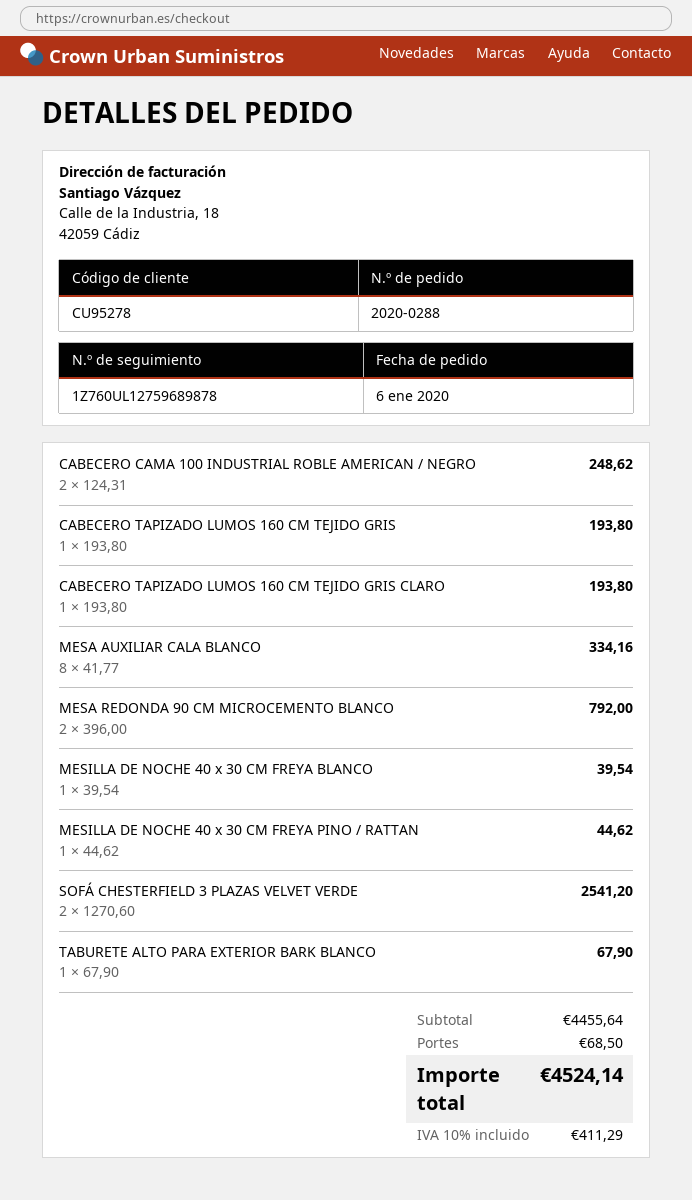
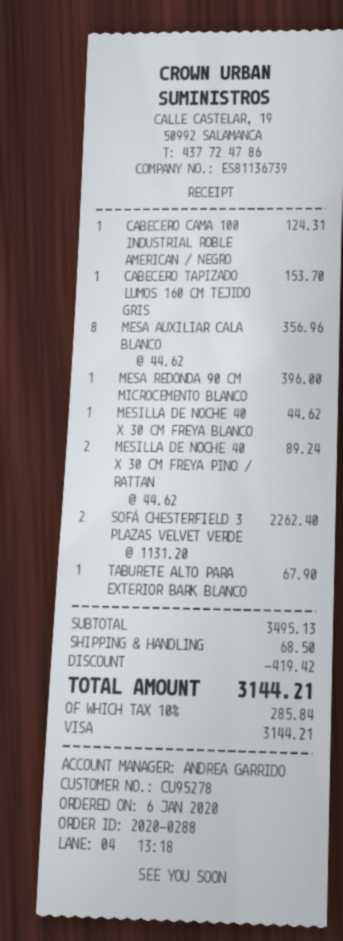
CABECERO CAMA 100 INDUSTRIAL ROBLE AMERICAN / NEGRO: 2 x 124.31 = 248.62 -> 1 x 124.31 = 124.31
CABECERO TAPIZADO LUMOS 160 CM TEJIDO GRIS: 1 x 193.80 = 193.80 -> 1 x 153.70 = 153.70
CABECERO TAPIZADO LUMOS 160 CM TEJIDO GRIS CLARO: 1 x 193.80 = 193.80 -> none
MESA AUXILIAR CALA BLANCO: 8 x 41.77 = 334.16 -> 8 x 44.62 = 356.96
MESA REDONDA 90 CM MICROCEMENTO BLANCO: 2 x 396.00 = 792.00 -> 1 x 396.00 = 396.00
MESILLA DE NOCHE 40 x 30 CM FREYA BLANCO: 1 x 39.54 = 39.54 -> 1 x 44.62 = 44.62
MESILLA DE NOCHE 40 x 30 CM FREYA PINO / RATTAN: 1 x 44.62 = 44.62 -> 2 x 44.62 = 89.24
SOFÁ CHESTERFIELD 3 PLAZAS VELVET VERDE: 2 x 1270.60 = 2541.20 -> 2 x 1131.20 = 2262.40
subtotal: 4455.64 -> 3495.13
discount: none -> 419.42
tax: 10% = 411.29 -> 10% = 285.84
total: 4524.14 -> 3144.21

